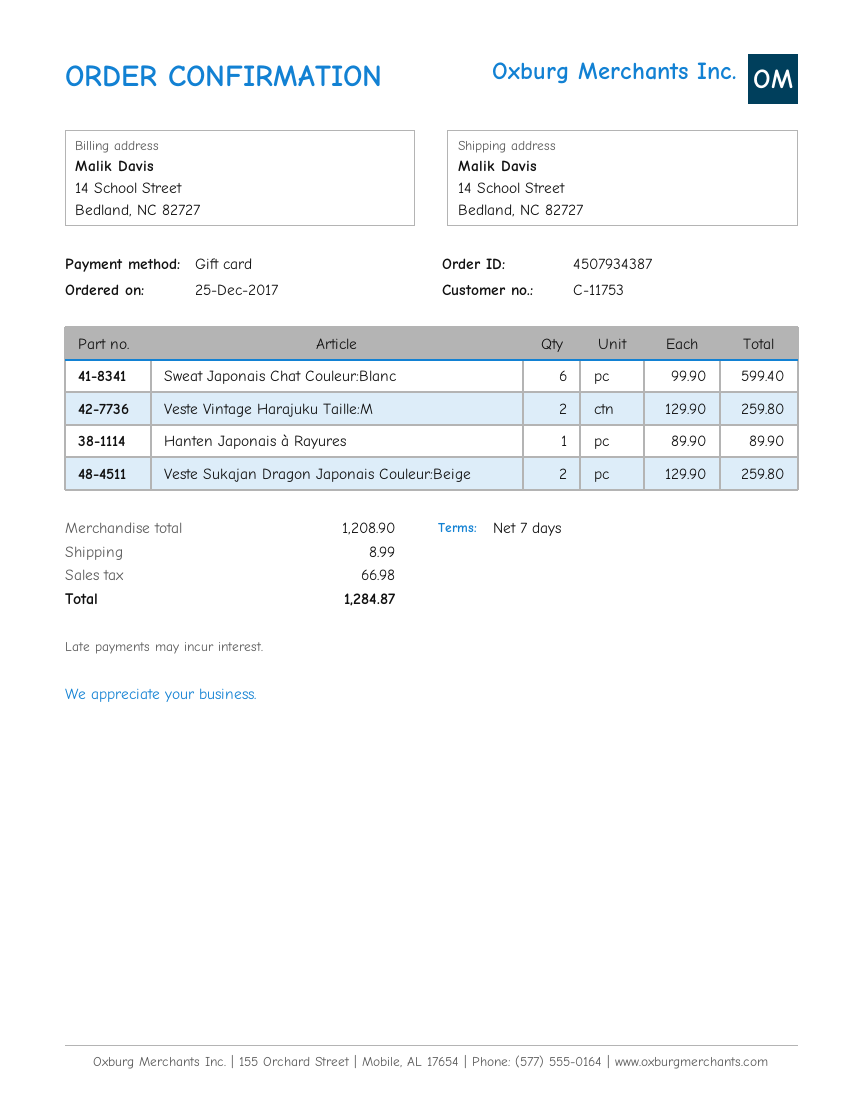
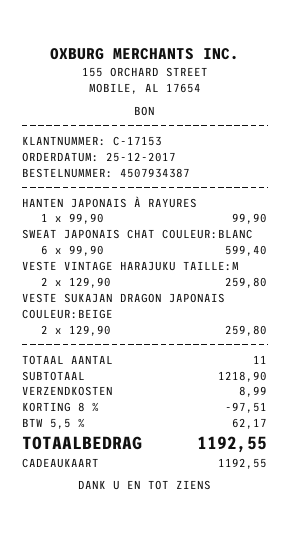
customer number: C-11753 -> C-17153
Hanten Japonais à Rayures: 1 x 89.90 = 89.90 -> 1 x 99.90 = 99.90
subtotal: 1208.90 -> 1218.90
discount: none -> 8% = 97.51
tax: 66.98 -> 62.17
total: 1284.87 -> 1192.55

